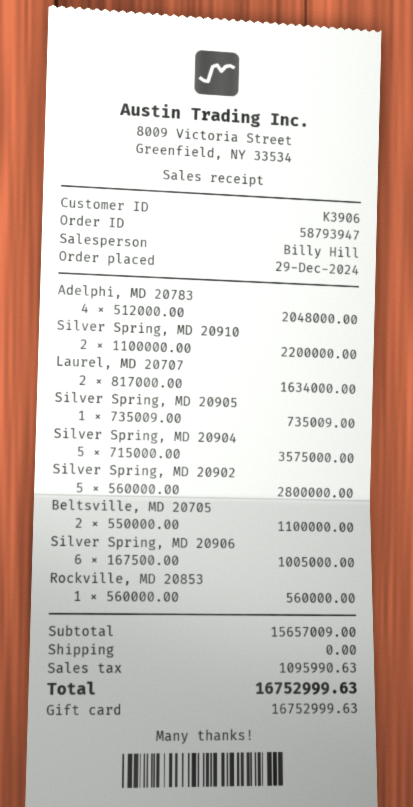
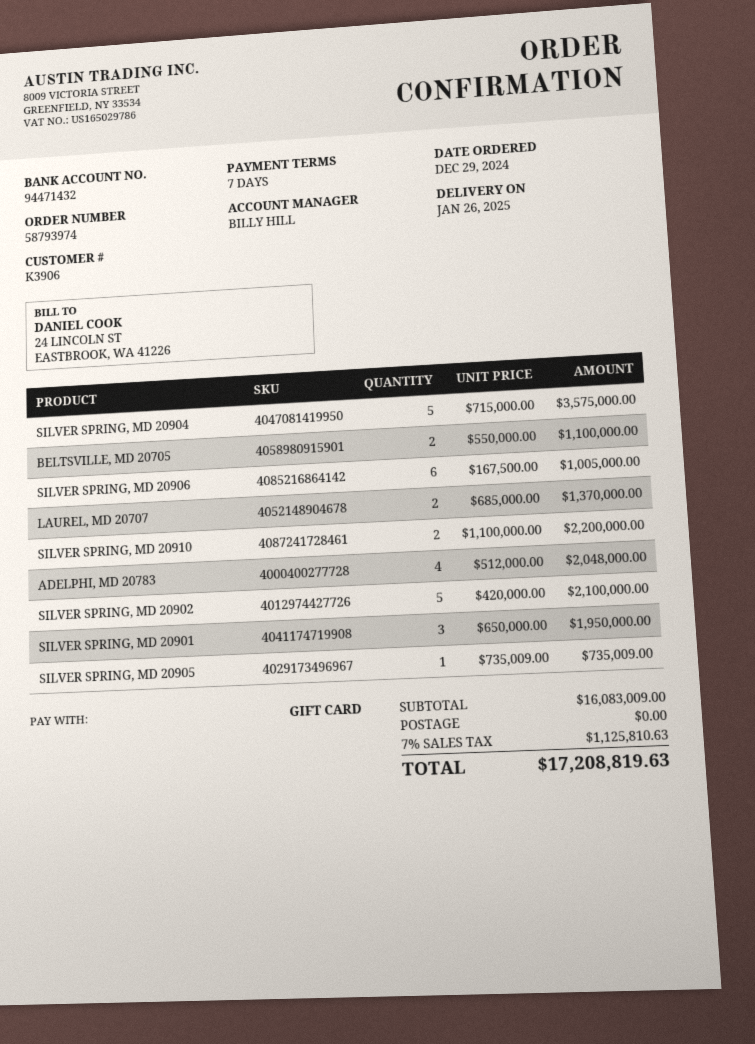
order number: 58793947 -> 58793974
Laurel, MD 20707: 2 x 817000.00 = 1634000.00 -> 2 x 685000.00 = 1370000.00
Silver Spring, MD 20902: 5 x 560000.00 = 2800000.00 -> 5 x 420000.00 = 2100000.00
Rockville, MD 20853: 1 x 560000.00 = 560000.00 -> none
SILVER SPRING, MD 20901: none -> 3 x 650000.00 = 1950000.00
subtotal: 15657009.00 -> 16083009.00
tax: 1095990.63 -> 1125810.63
total: 16752999.63 -> 17208819.63

